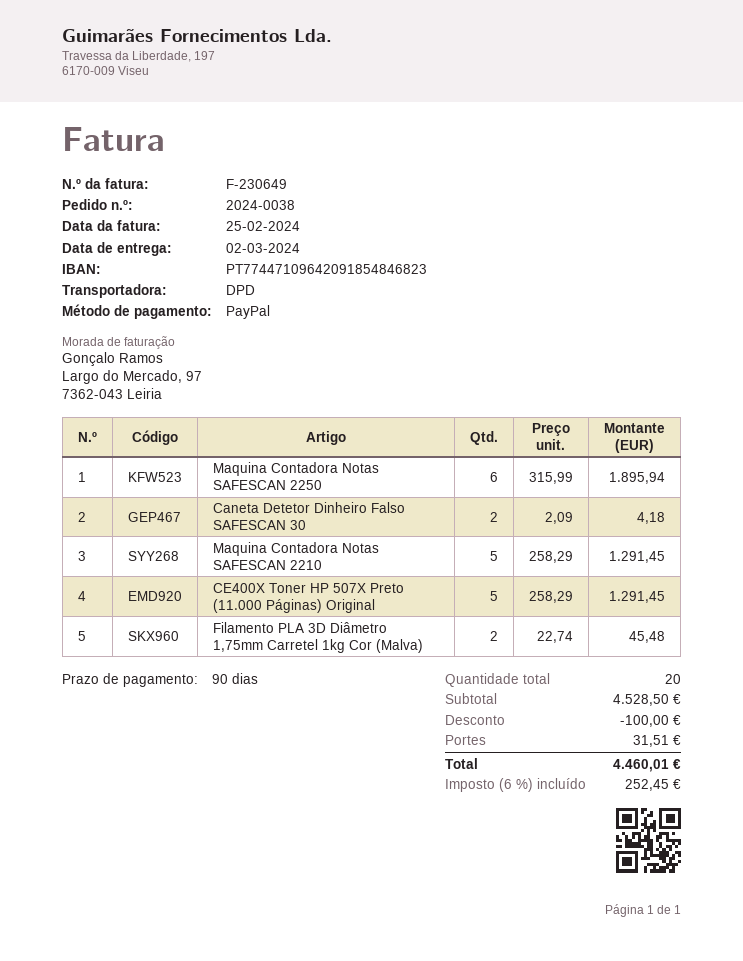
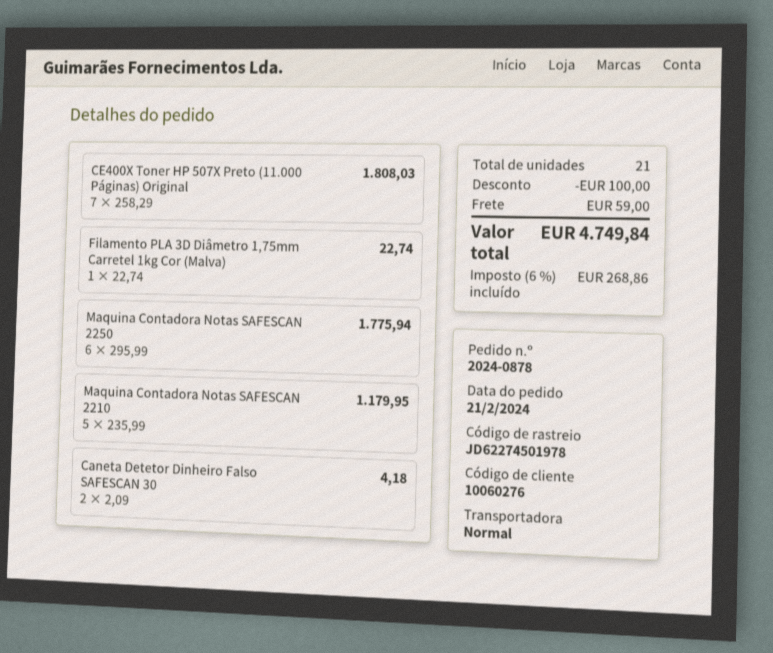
order number: 2024-0038 -> 2024-0878
shipping method: DPD -> standard
Maquina Contadora Notas SAFESCAN 2250: 6 x 315.99 = 1895.94 -> 6 x 295.99 = 1775.94
Maquina Contadora Notas SAFESCAN 2210: 5 x 258.29 = 1291.45 -> 5 x 235.99 = 1179.95
CE400X Toner HP 507X Preto (11.000 Páginas) Original: 5 x 258.29 = 1291.45 -> 7 x 258.29 = 1808.03
Filamento PLA 3D Diâmetro 1,75mm Carretel 1kg Cor (Malva): 2 x 22.74 = 45.48 -> 1 x 22.74 = 22.74
total quantity: 20 -> 21
shipping: 31.51 -> 59.00
tax: 6% = 252.45 -> 6% = 268.86
total: 4460.01 -> 4749.84

